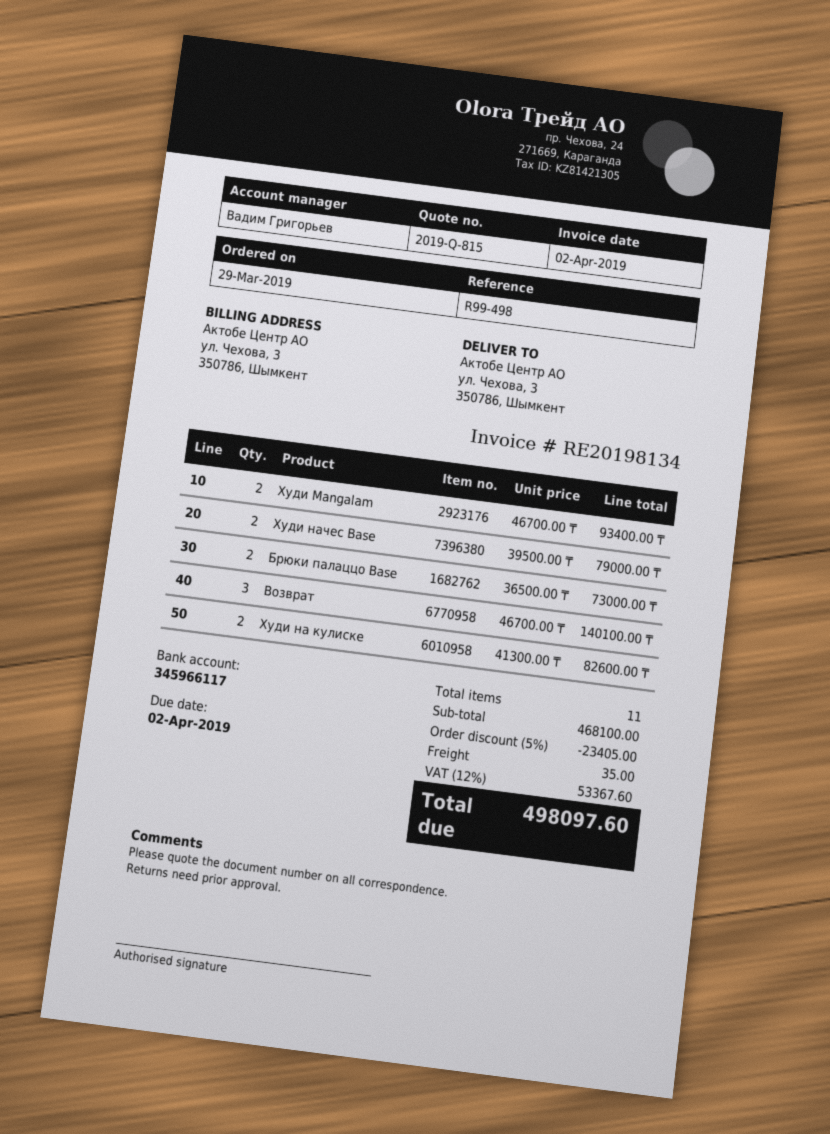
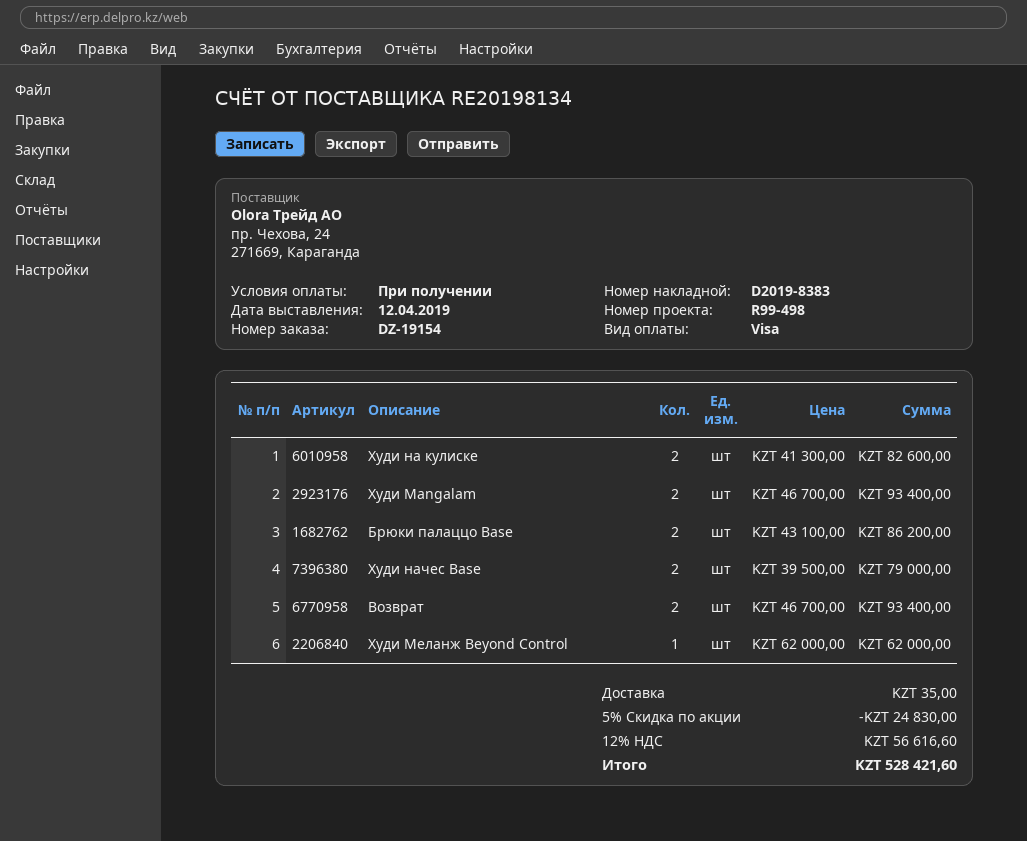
invoice date: 2019-04-02 -> 2019-04-12
Брюки палаццо Base: 2 x 36500.00 = 73000.00 -> 2 x 43100.00 = 86200.00
Возврат: 3 x 46700.00 = 140100.00 -> 2 x 46700.00 = 93400.00
Худи Меланж Beyond Control: none -> 1 x 62000.00 = 62000.00
discount: 5% = 23405.00 -> 5% = 24830.00
tax: 12% = 53367.60 -> 12% = 56616.60
total: 498097.60 -> 528421.60

